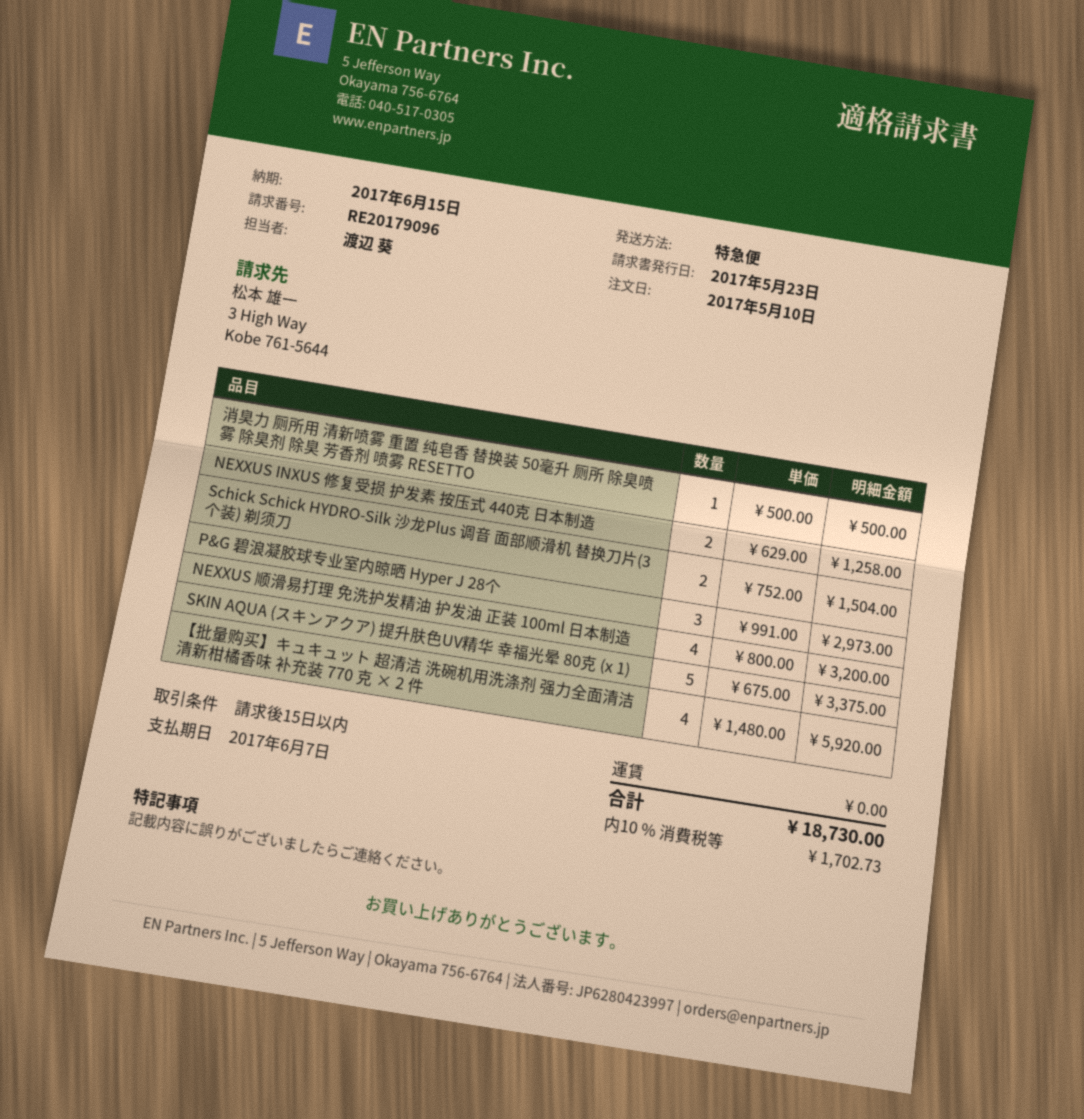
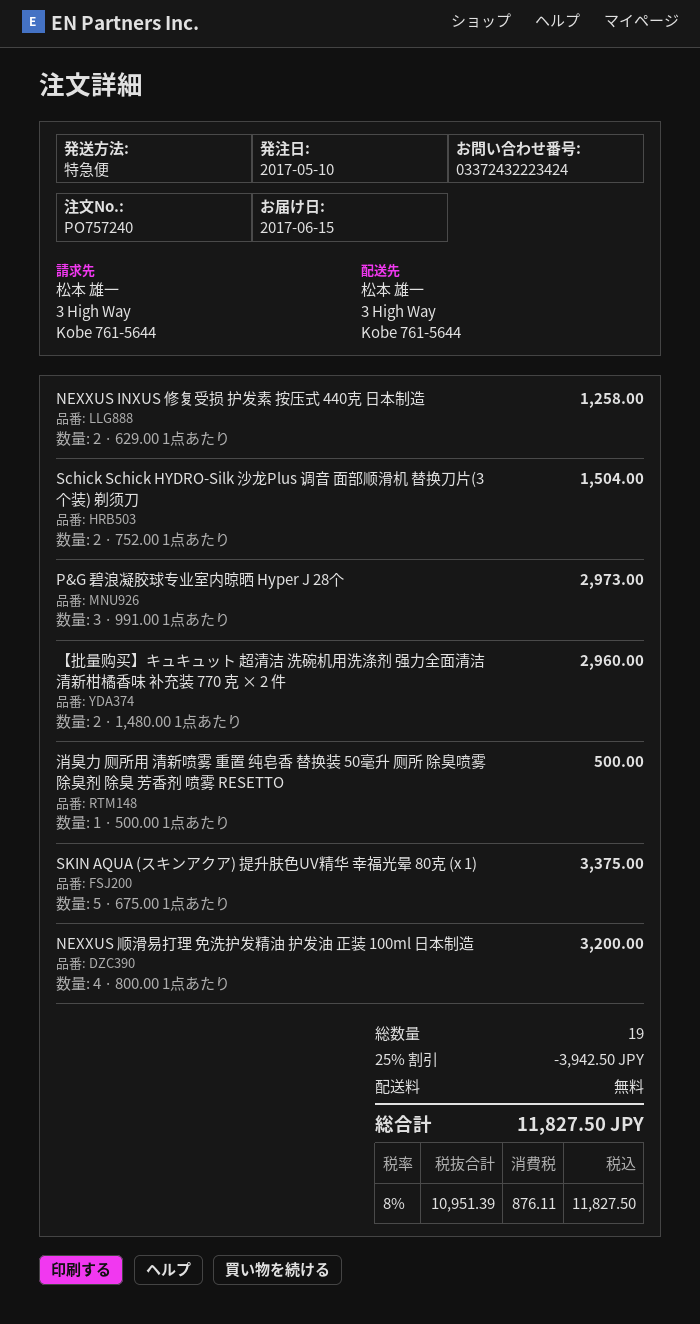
【批量购买】キュキュット 超清洁 洗碗机用洗涤剂 强力全面清洁 清新柑橘香味 补充装 770 克 × 2 件: 4 x 1480.00 = 5920.00 -> 2 x 1480.00 = 2960.00
discount: none -> 25% = 3942.50
tax: 10% = 1702.73 -> 8% = 876.11
total: 18730.00 -> 11827.50

